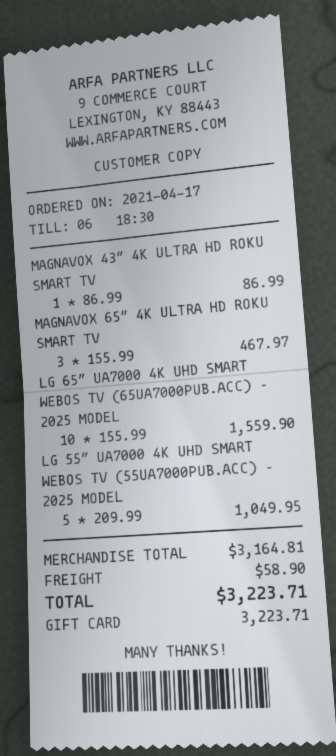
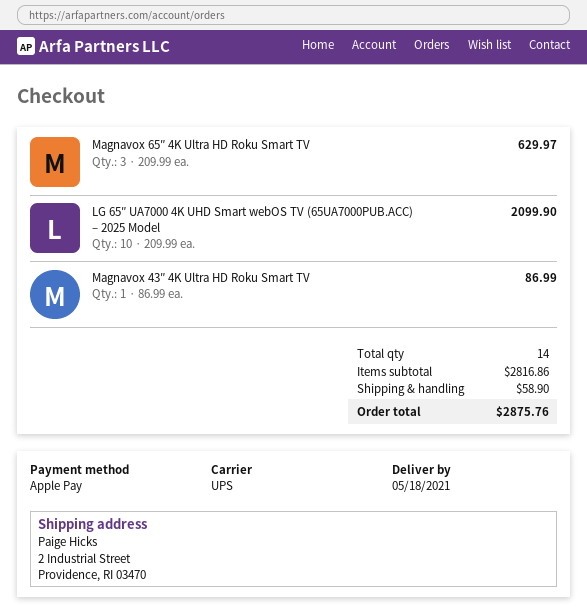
payment method: gift card -> Apple Pay
MAGNAVOX 65″ 4K ULTRA HD ROKU SMART TV: 3 x 155.99 = 467.97 -> 3 x 209.99 = 629.97
LG 65″ UA7000 4K UHD SMART WEBOS TV (65UA7000PUB.ACC) – 2025 MODEL: 10 x 155.99 = 1559.90 -> 10 x 209.99 = 2099.90
LG 55″ UA7000 4K UHD SMART WEBOS TV (55UA7000PUB.ACC) – 2025 MODEL: 5 x 209.99 = 1049.95 -> none
subtotal: 3164.81 -> 2816.86
total: 3223.71 -> 2875.76

